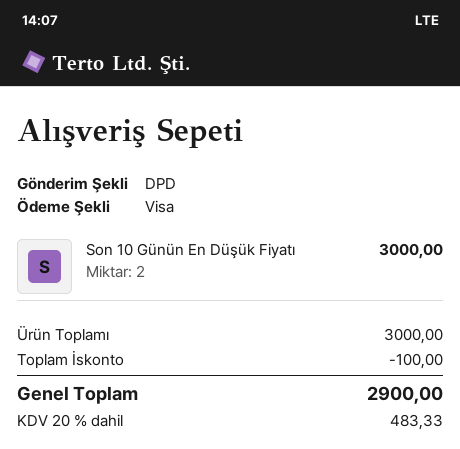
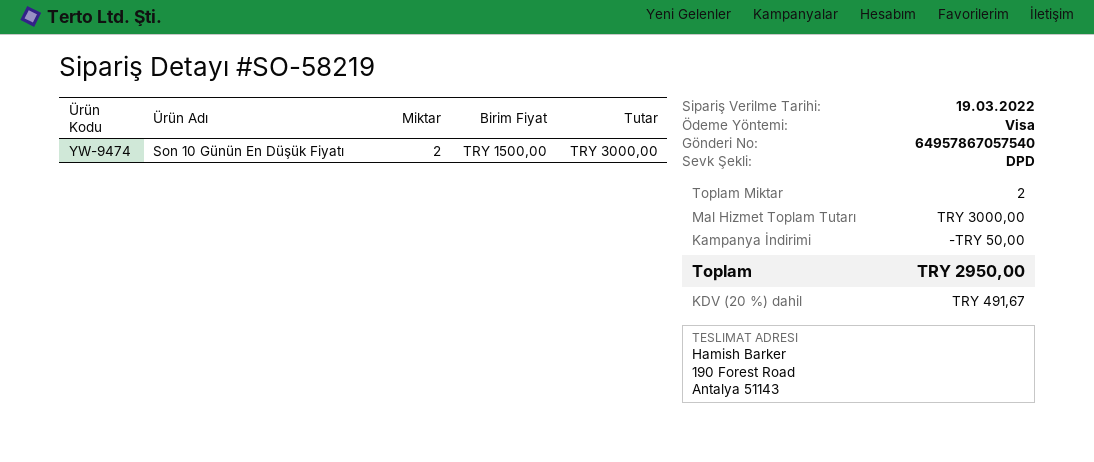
discount: 100.00 -> 50.00
tax: 20% = 483.33 -> 20% = 491.67
total: 2900.00 -> 2950.00

